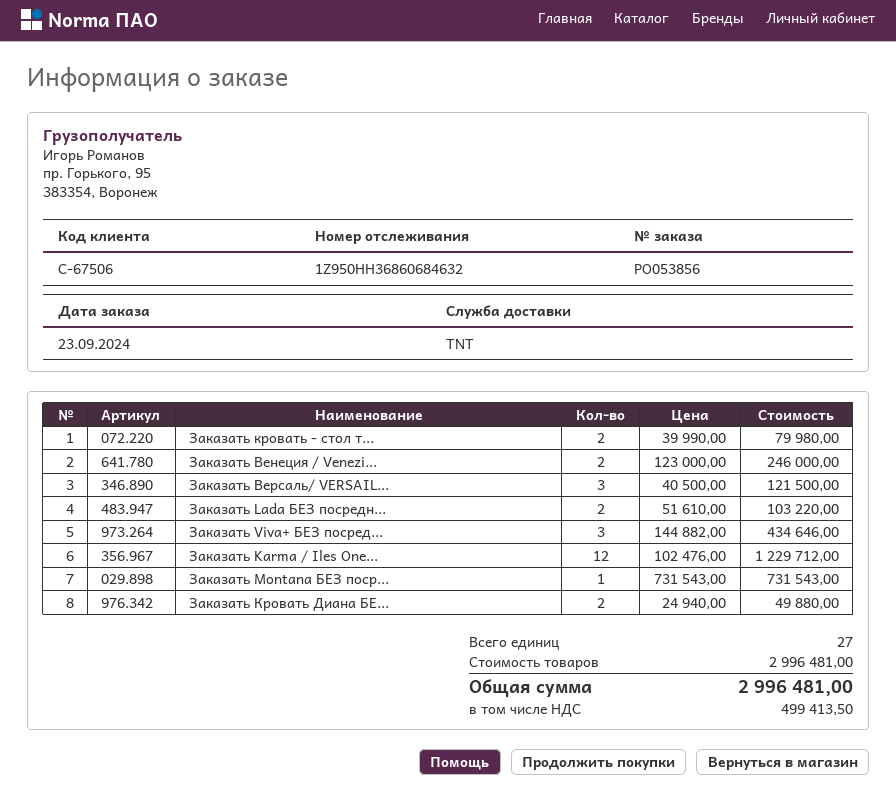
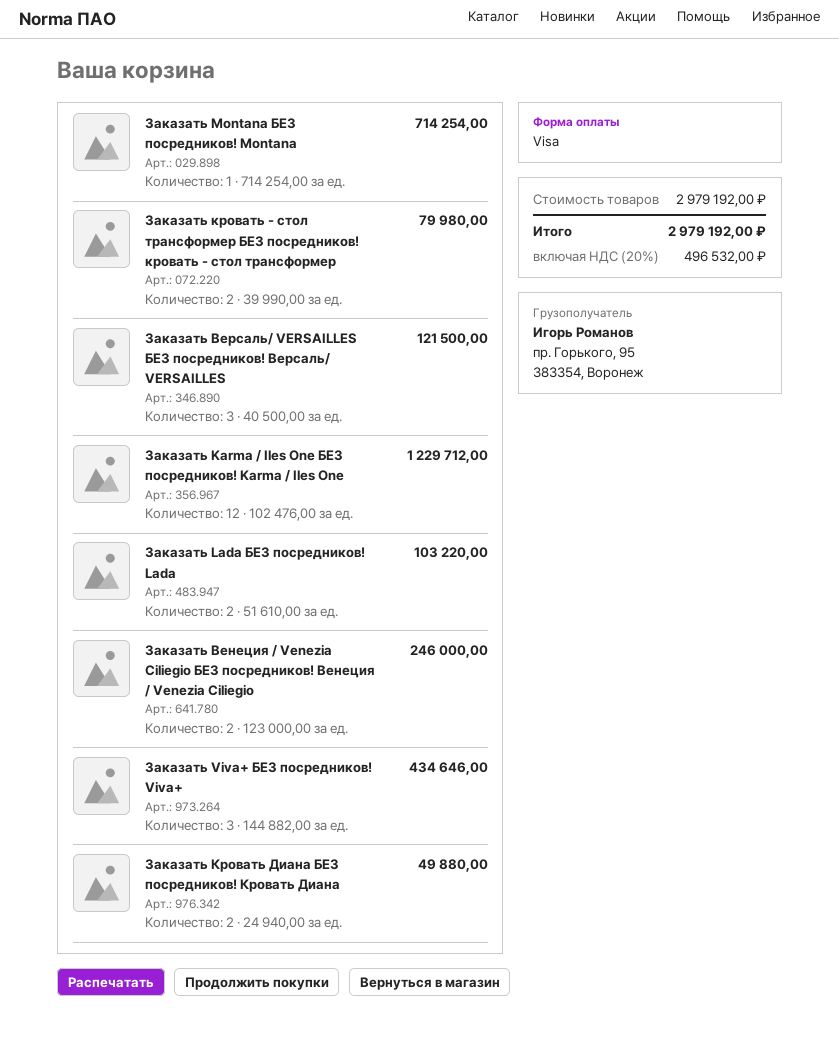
Заказать Montana БЕЗ поср...: 1 x 731543.00 = 731543.00 -> 1 x 714254.00 = 714254.00
subtotal: 2996481.00 -> 2979192.00
tax: 499413.50 -> 496532.00
total: 2996481.00 -> 2979192.00

